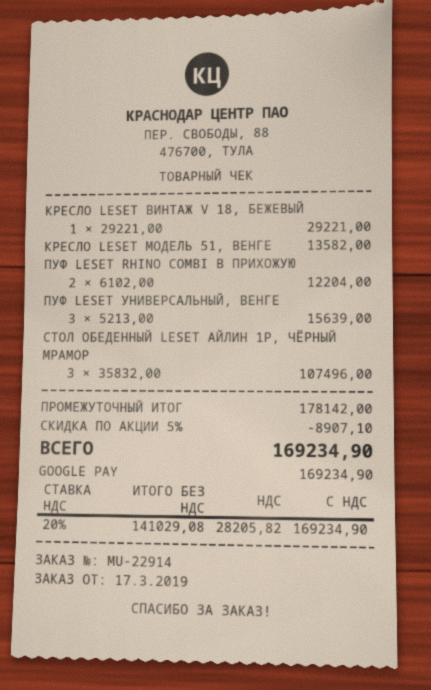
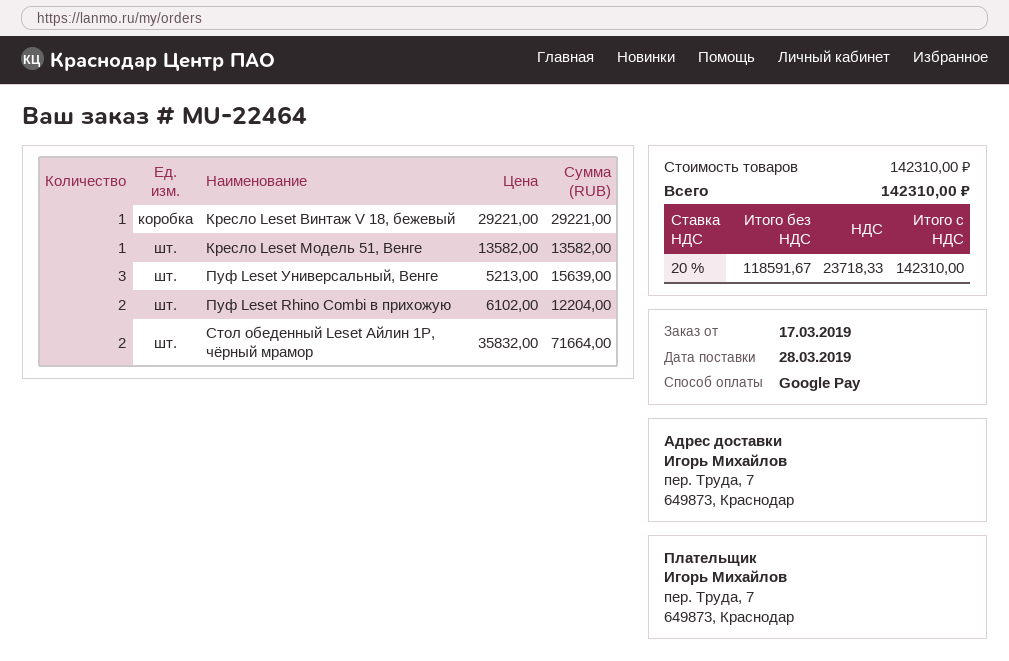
order number: MU-22914 -> MU-22464
СТОЛ ОБЕДЕННЫЙ LESET АЙЛИН 1Р, ЧЁРНЫЙ МРАМОР: 3 x 35832.00 = 107496.00 -> 2 x 35832.00 = 71664.00
subtotal: 178142.00 -> 142310.00
discount: 5% = 8907.10 -> none
net: 141029.08 -> 118591.67
tax: 20% = 28205.82 -> 20% = 23718.33
total: 169234.90 -> 142310.00

